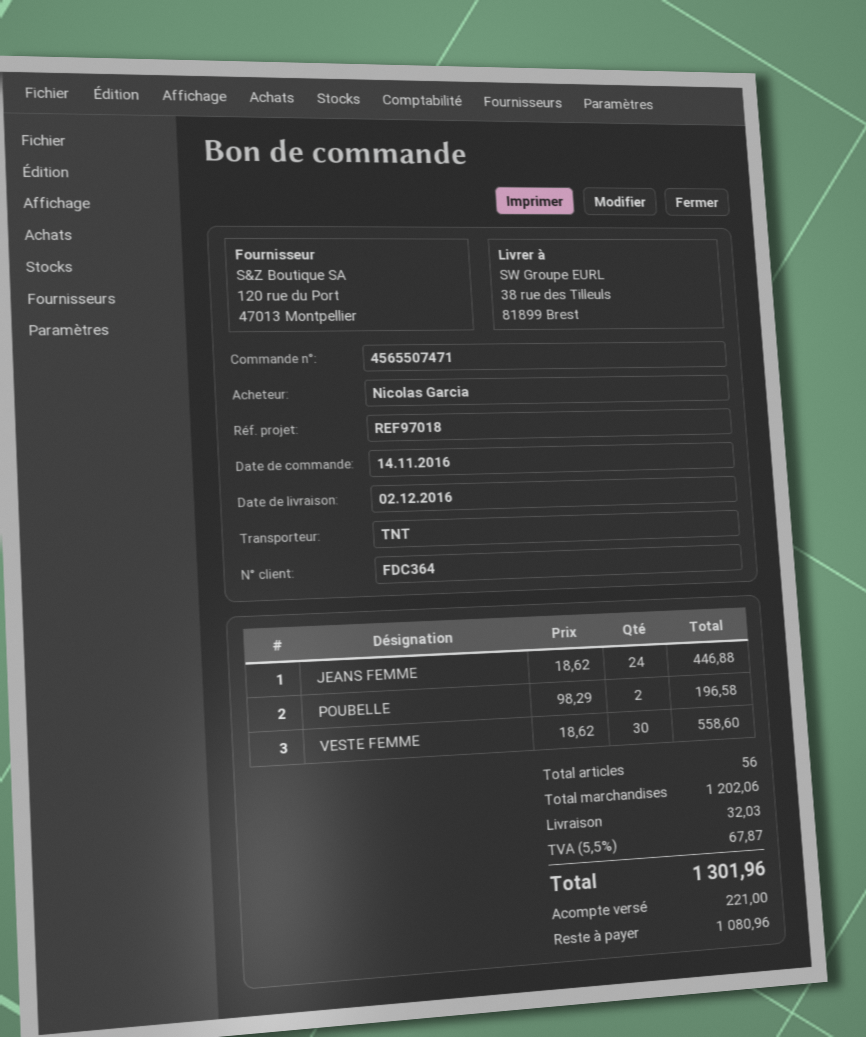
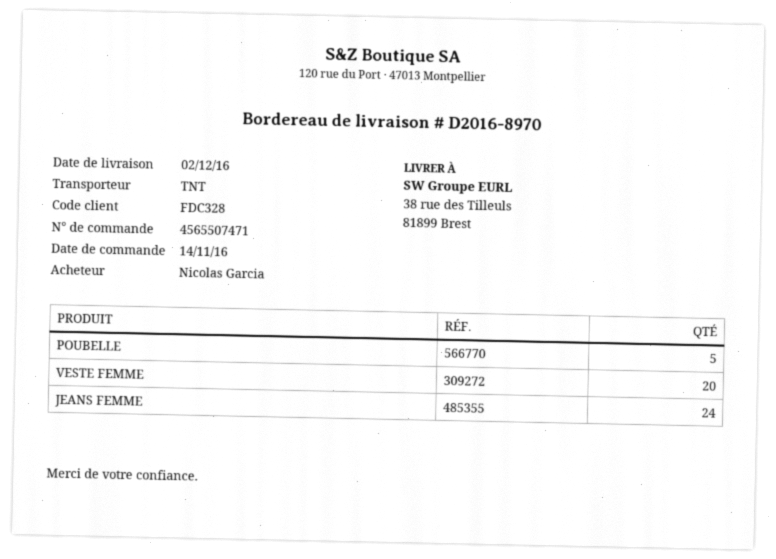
customer number: FDC364 -> FDC328
POUBELLE: 2 -> 5
VESTE FEMME: 30 -> 20

